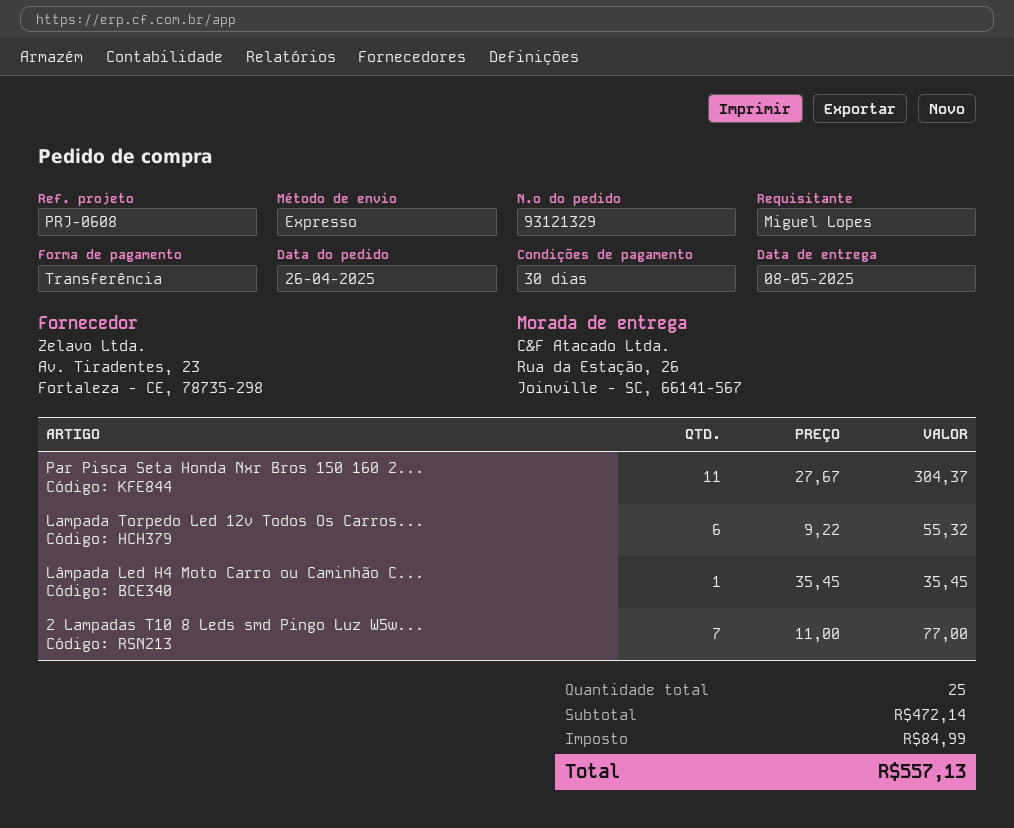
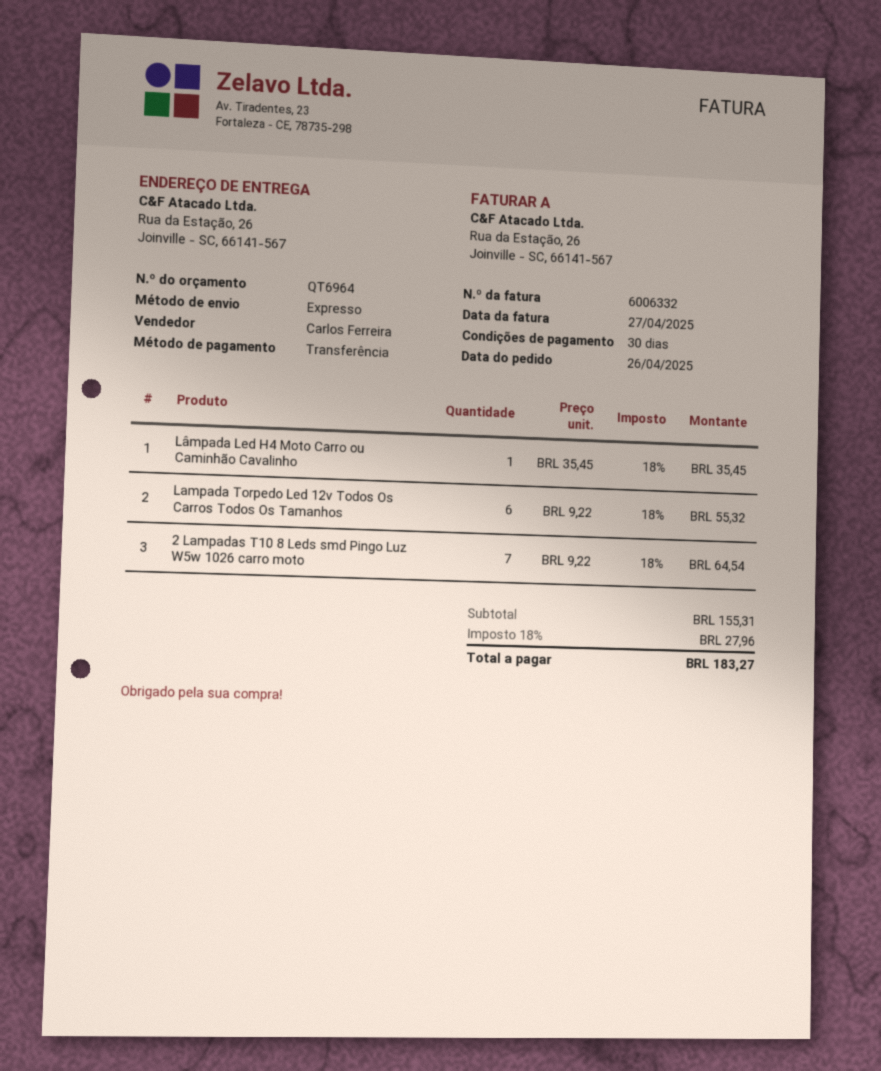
Par Pisca Seta Honda Nxr Bros 150 160 2...: 11 x 27.67 = 304.37 -> none
2 Lampadas T10 8 Leds smd Pingo Luz W5w...: 7 x 11.00 = 77.00 -> 7 x 9.22 = 64.54
subtotal: 472.14 -> 155.31
tax: 84.99 -> 27.96
total: 557.13 -> 183.27

